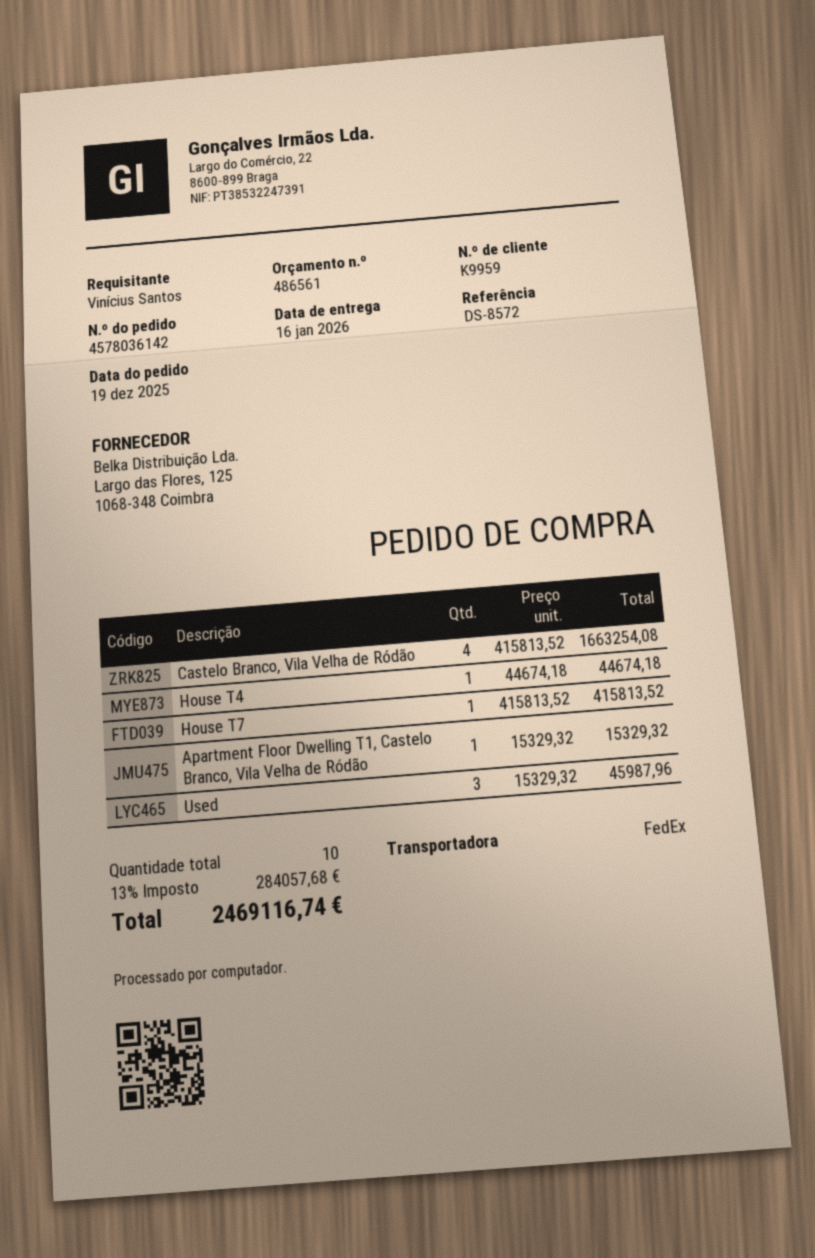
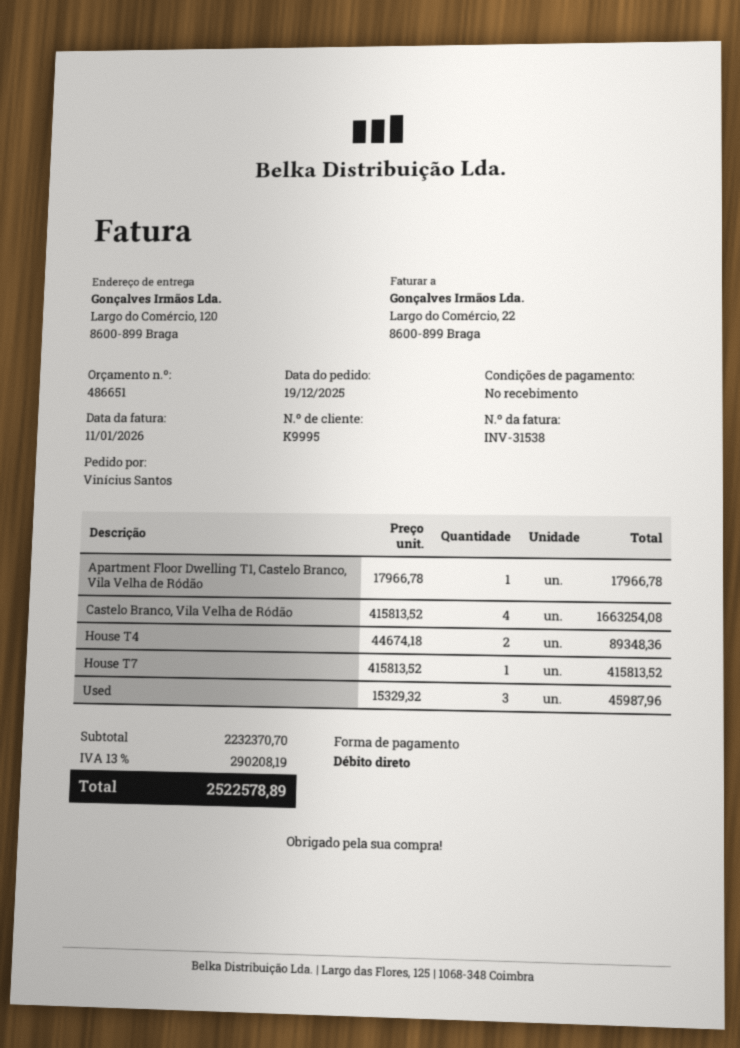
quote number: 486561 -> 486651
customer number: K9959 -> K9995
House T4: 1 x 44674.18 = 44674.18 -> 2 x 44674.18 = 89348.36
Apartment Floor Dwelling T1, Castelo Branco, Vila Velha de Ródão: 1 x 15329.32 = 15329.32 -> 1 x 17966.78 = 17966.78
tax: 13% = 284057.68 -> 13% = 290208.19
total: 2469116.74 -> 2522578.89

